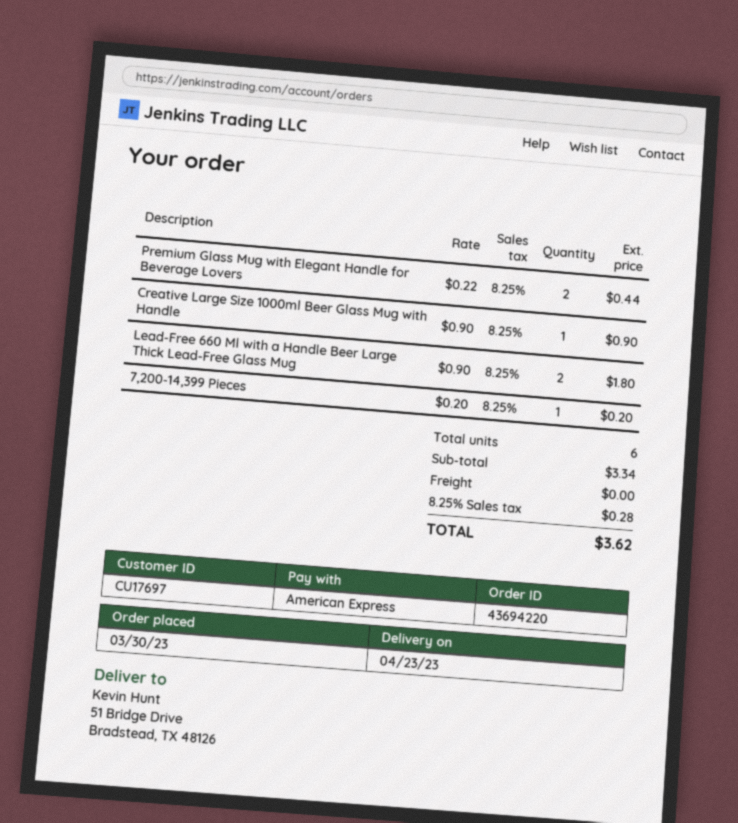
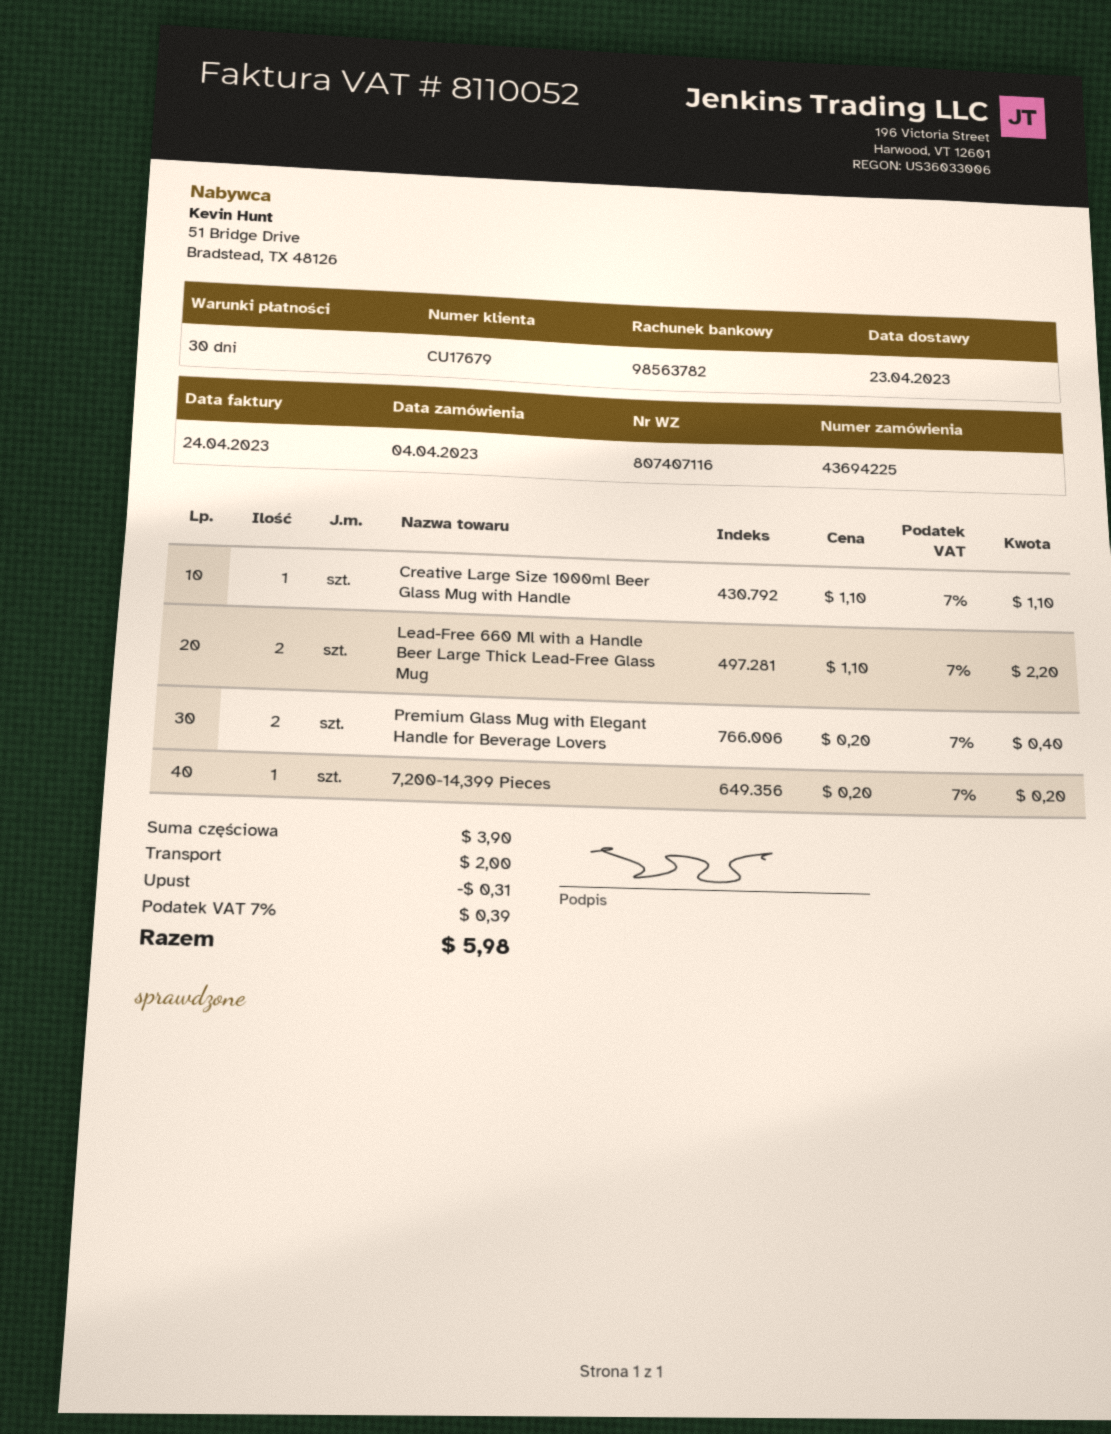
order number: 43694220 -> 43694225
order date: 2023-03-30 -> 2023-04-04
customer number: CU17697 -> CU17679
Premium Glass Mug with Elegant Handle for Beverage Lovers: 2 x 0.22 = 0.44 -> 2 x 0.20 = 0.40
Creative Large Size 1000ml Beer Glass Mug with Handle: 1 x 0.90 = 0.90 -> 1 x 1.10 = 1.10
Lead-Free 660 Ml with a Handle Beer Large Thick Lead-Free Glass Mug: 2 x 0.90 = 1.80 -> 2 x 1.10 = 2.20
subtotal: 3.34 -> 3.90
discount: none -> 0.31
shipping: 0.00 -> 2.00
tax: 8.25% = 0.28 -> 7% = 0.39
total: 3.62 -> 5.98

